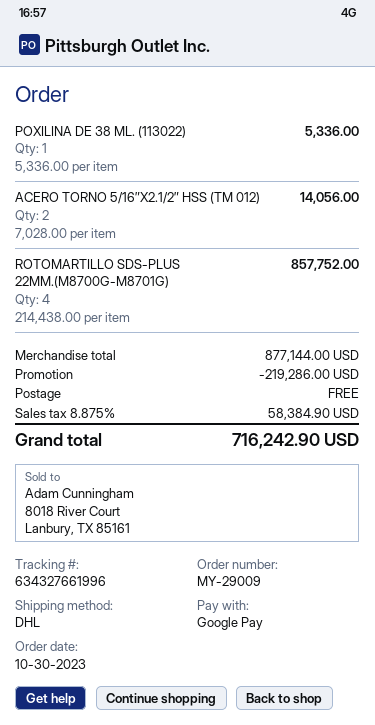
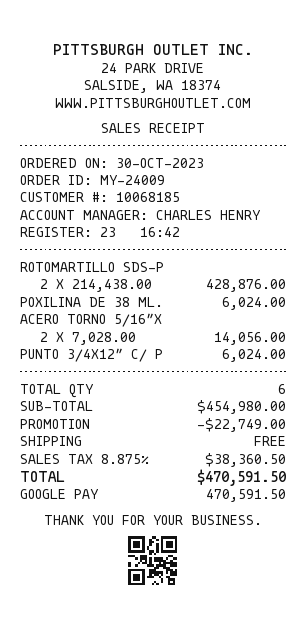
order number: MY-29009 -> MY-24009
POXILINA DE 38 ML. (113022): 1 x 5336.00 = 5336.00 -> 1 x 6024.00 = 6024.00
ROTOMARTILLO SDS-PLUS 22MM.(M8700G-M8701G): 4 x 214438.00 = 857752.00 -> 2 x 214438.00 = 428876.00
PUNTO 3/4X12″ C/ P: none -> 1 x 6024.00 = 6024.00
subtotal: 877144.00 -> 454980.00
discount: 219286.00 -> 22749.00
tax: 8.875% = 58384.90 -> 8.875% = 38360.50
total: 716242.90 -> 470591.50

